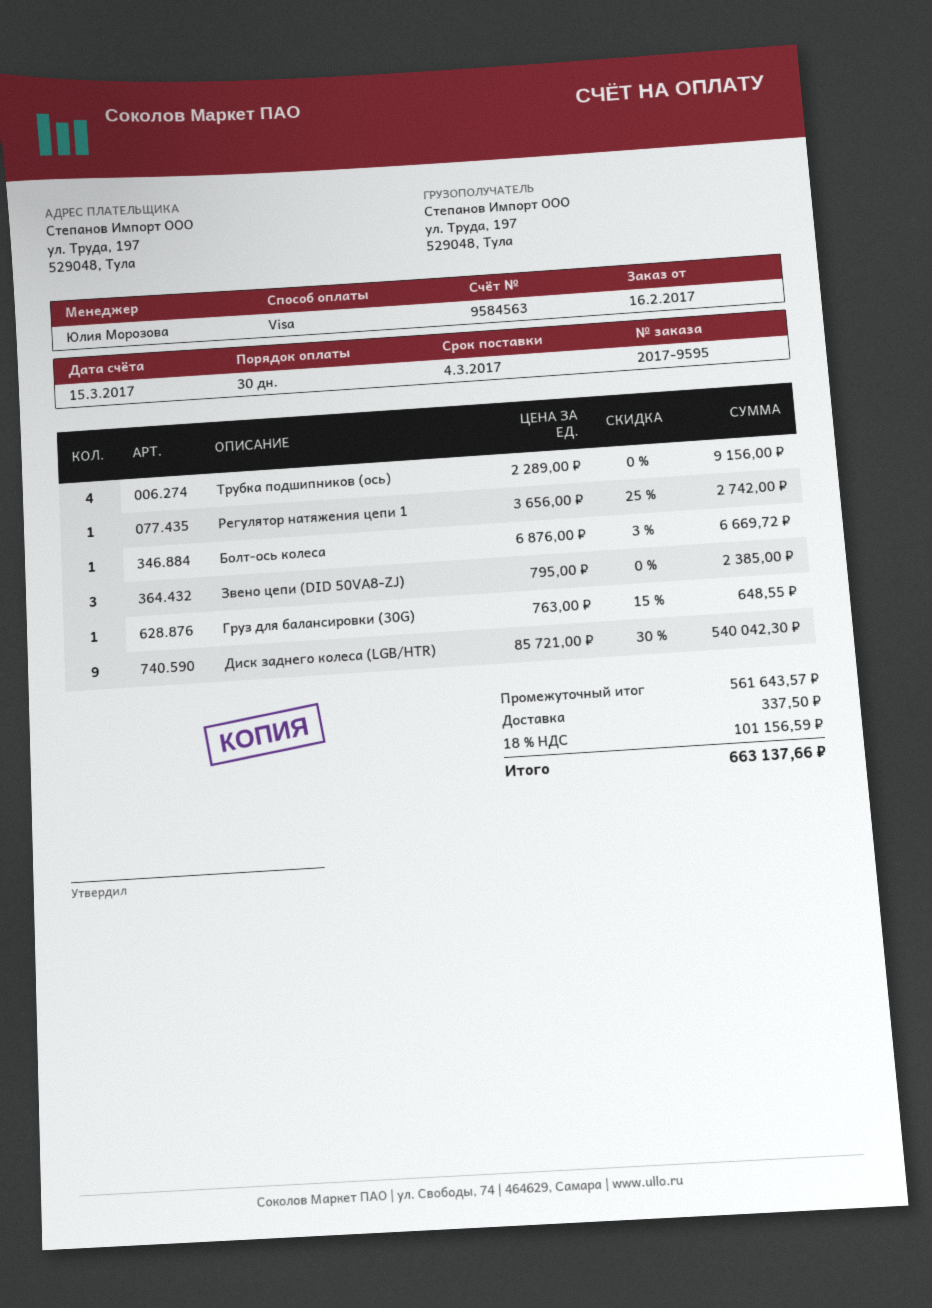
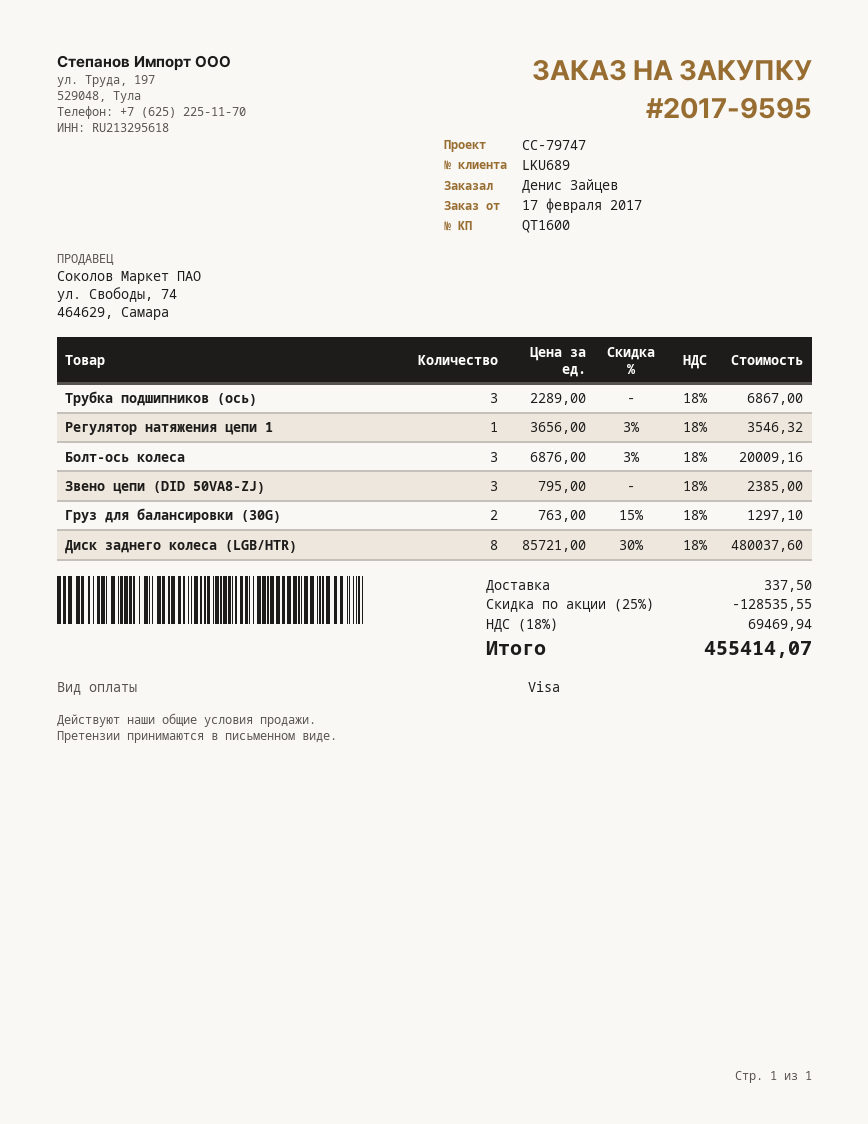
order date: 2017-02-16 -> 2017-02-17
Трубка подшипников (ось): 4 x 2289.00 = 9156.00 -> 3 x 2289.00 = 6867.00
Регулятор натяжения цепи 1: 1 x 3656.00 - 25% = 2742.00 -> 1 x 3656.00 - 3% = 3546.32
Болт-ось колеса: 1 x 6876.00 - 3% = 6669.72 -> 3 x 6876.00 - 3% = 20009.16
Груз для балансировки (30G): 1 x 763.00 - 15% = 648.55 -> 2 x 763.00 - 15% = 1297.10
Диск заднего колеса (LGB/HTR): 9 x 85721.00 - 30% = 540042.30 -> 8 x 85721.00 - 30% = 480037.60
discount: none -> 25% = 128535.55
tax: 18% = 101156.59 -> 18% = 69469.94
total: 663137.66 -> 455414.07

